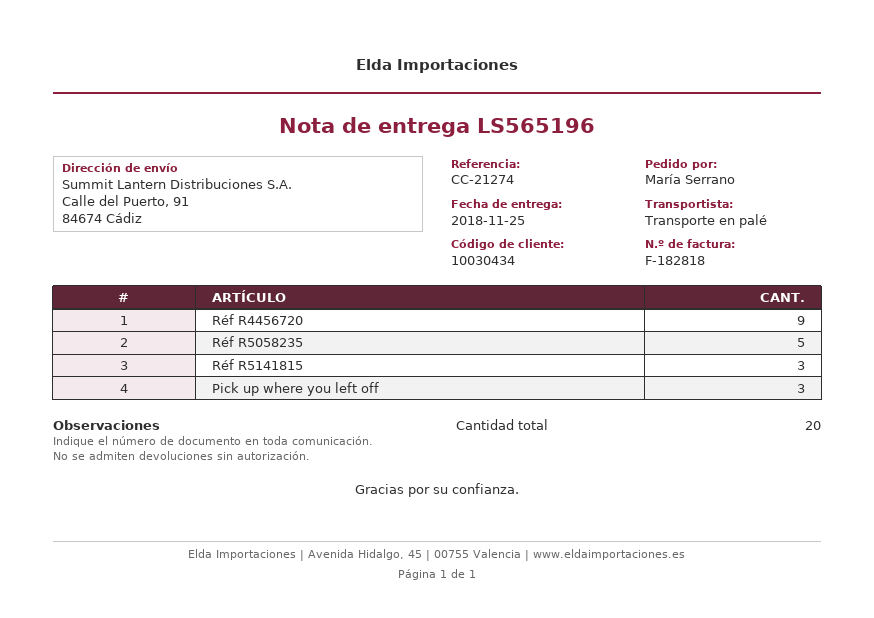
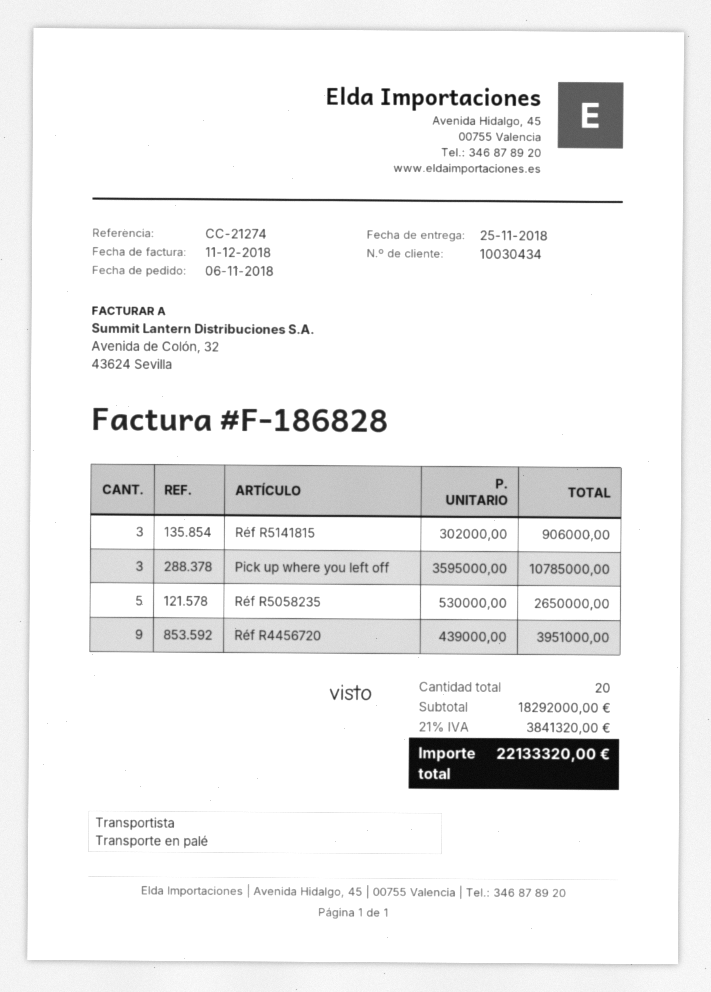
invoice number: F-182818 -> F-186828

